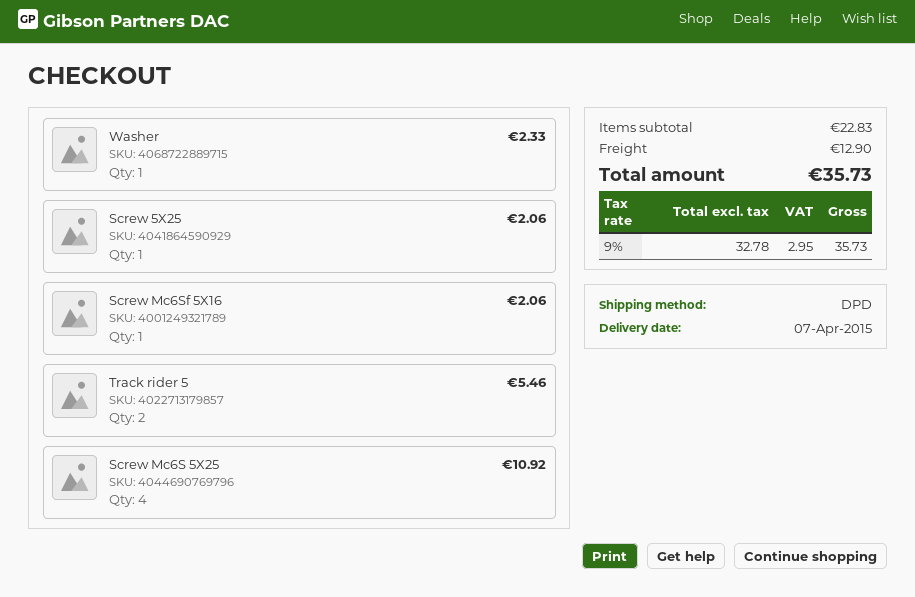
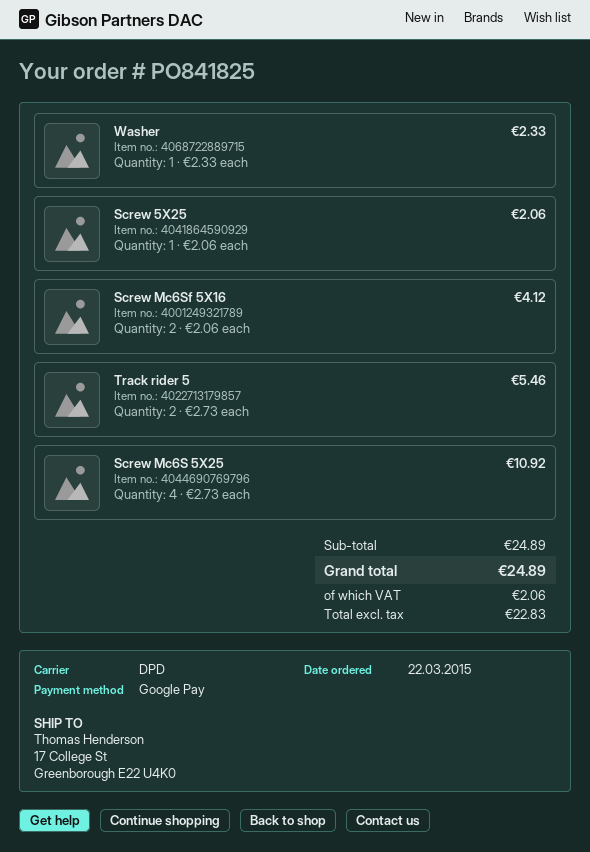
Screw Mc6Sf 5X16: 1 for 2.06 -> 2 for 4.12
subtotal: 22.83 -> 24.89
shipping: 12.90 -> none
net: 32.78 -> 22.83
tax: 2.95 -> 2.06
total: 35.73 -> 24.89

